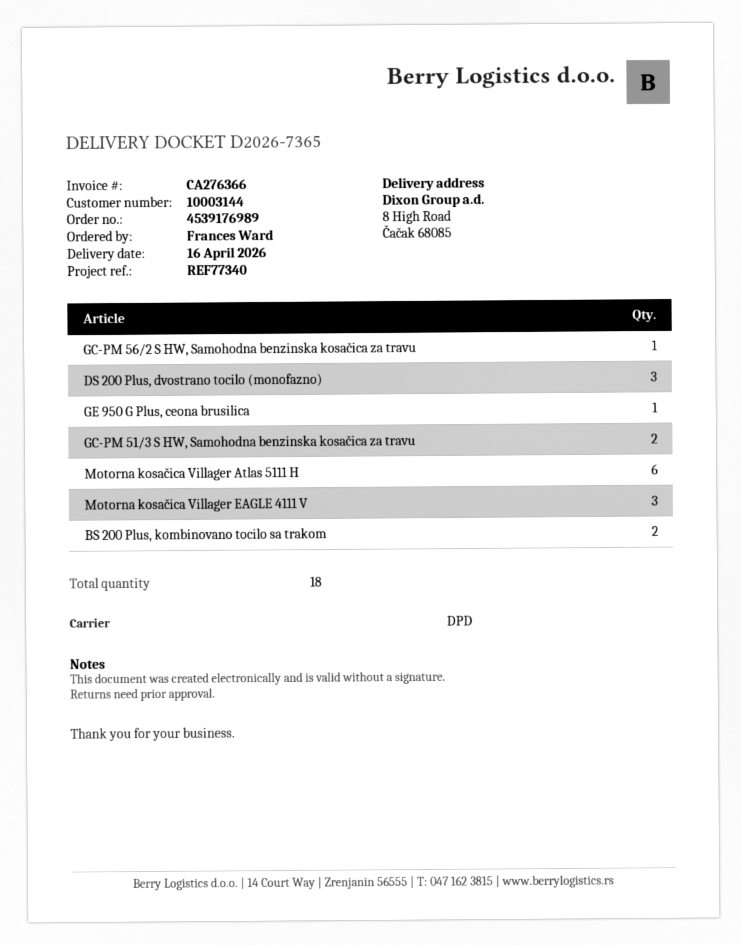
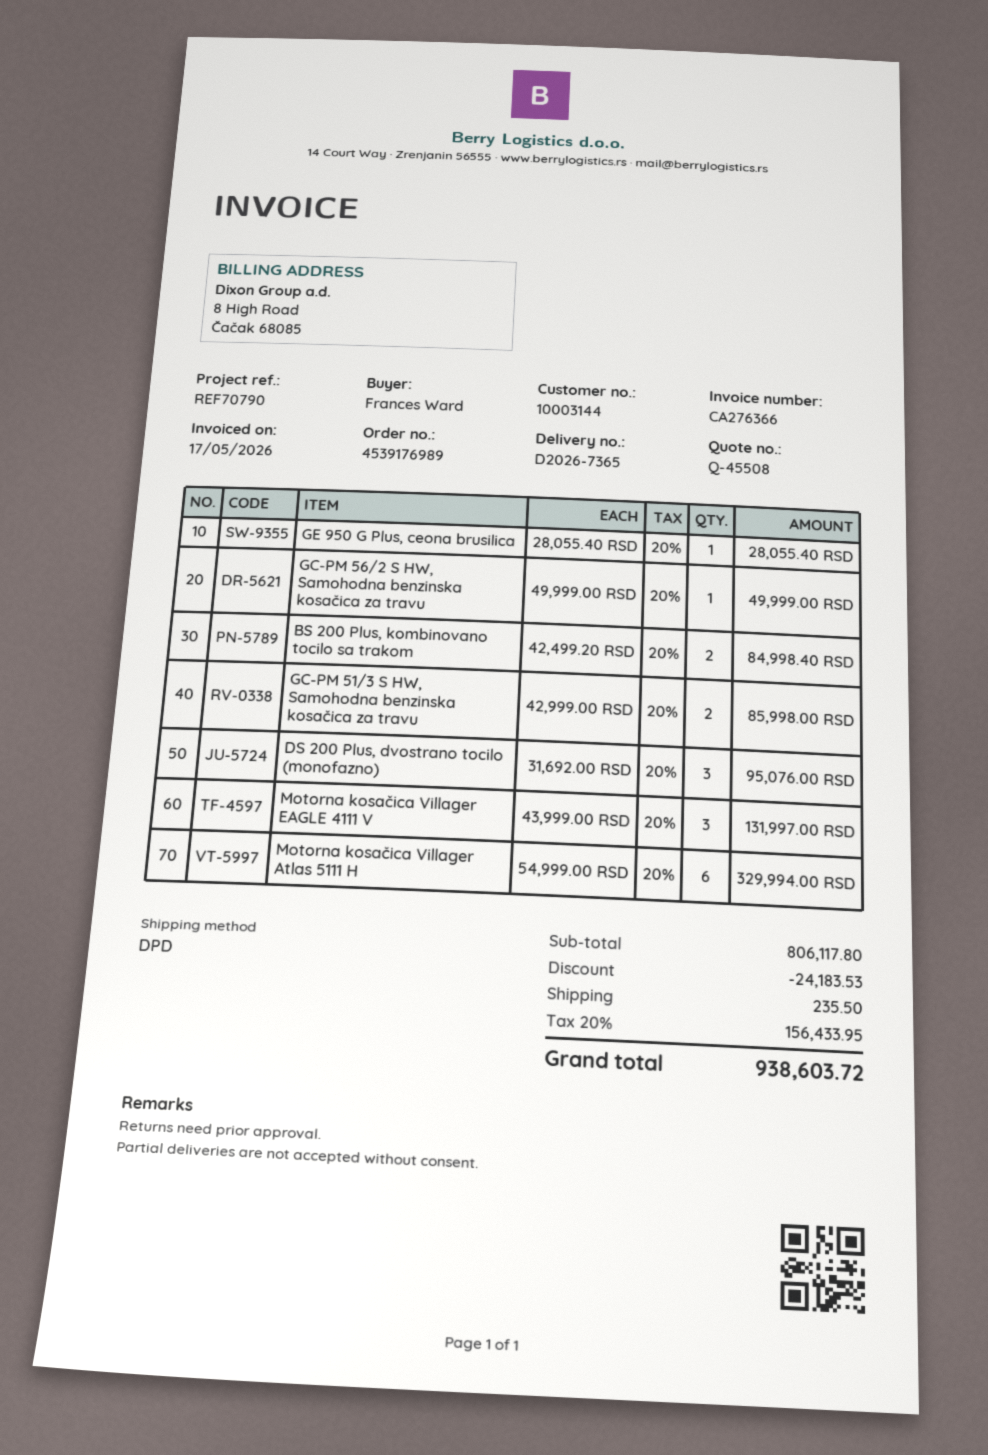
reference: REF77340 -> REF70790

